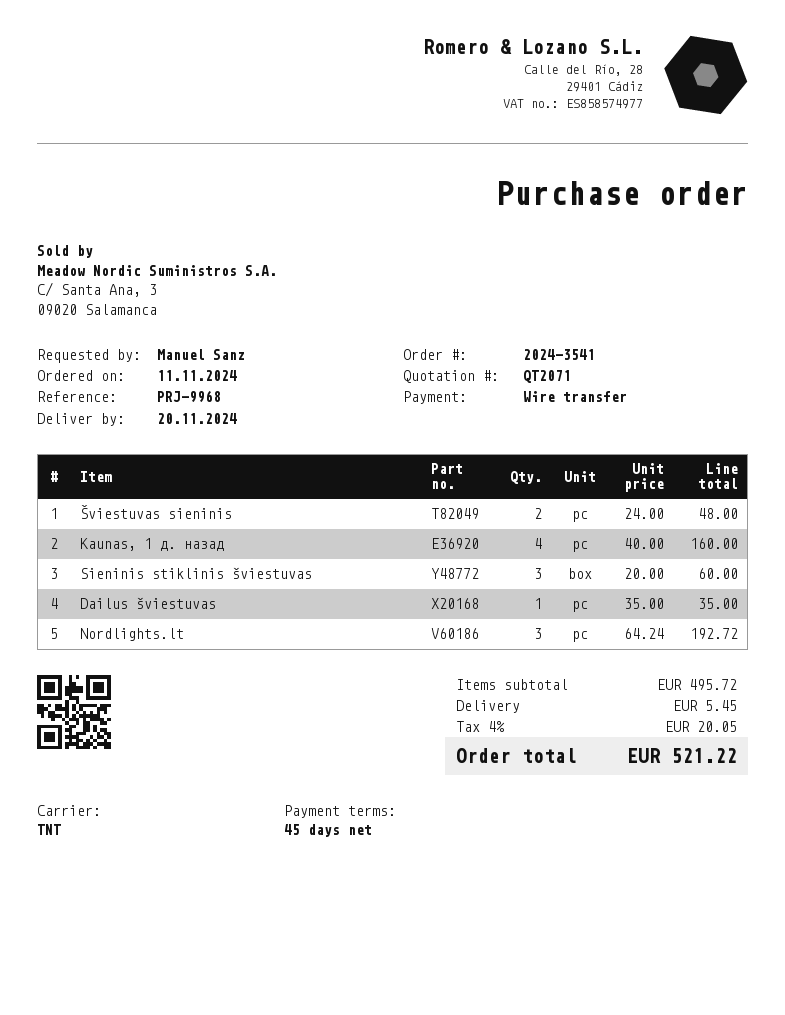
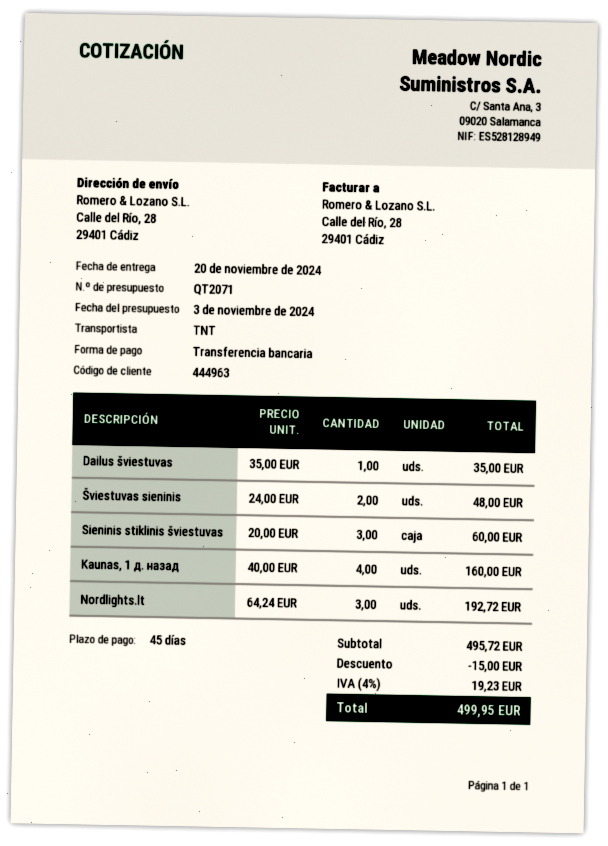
discount: none -> 15.00
shipping: 5.45 -> none
tax: 4% = 20.05 -> 4% = 19.23
total: 521.22 -> 499.95

